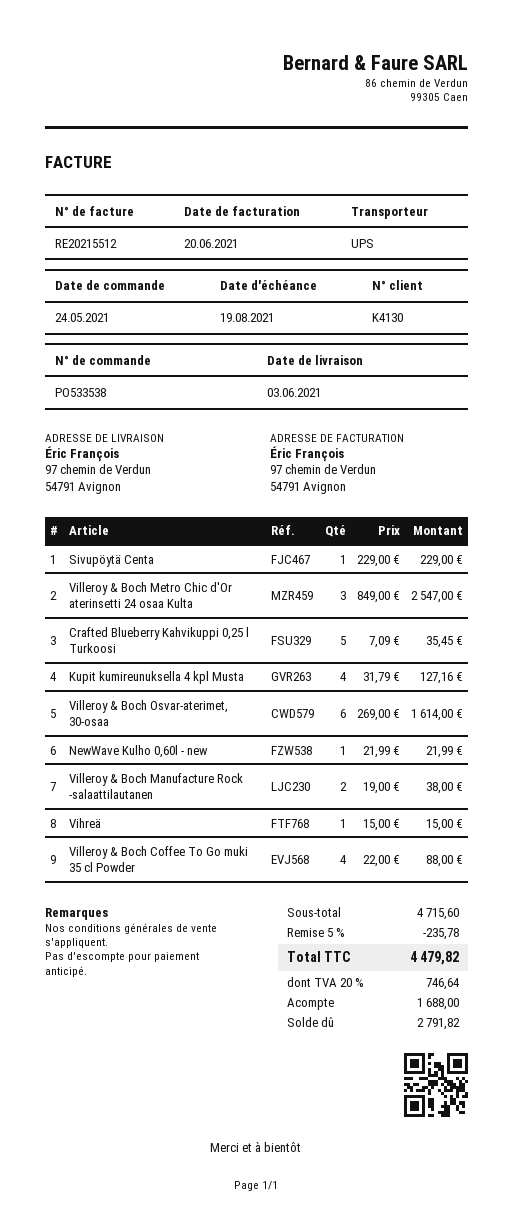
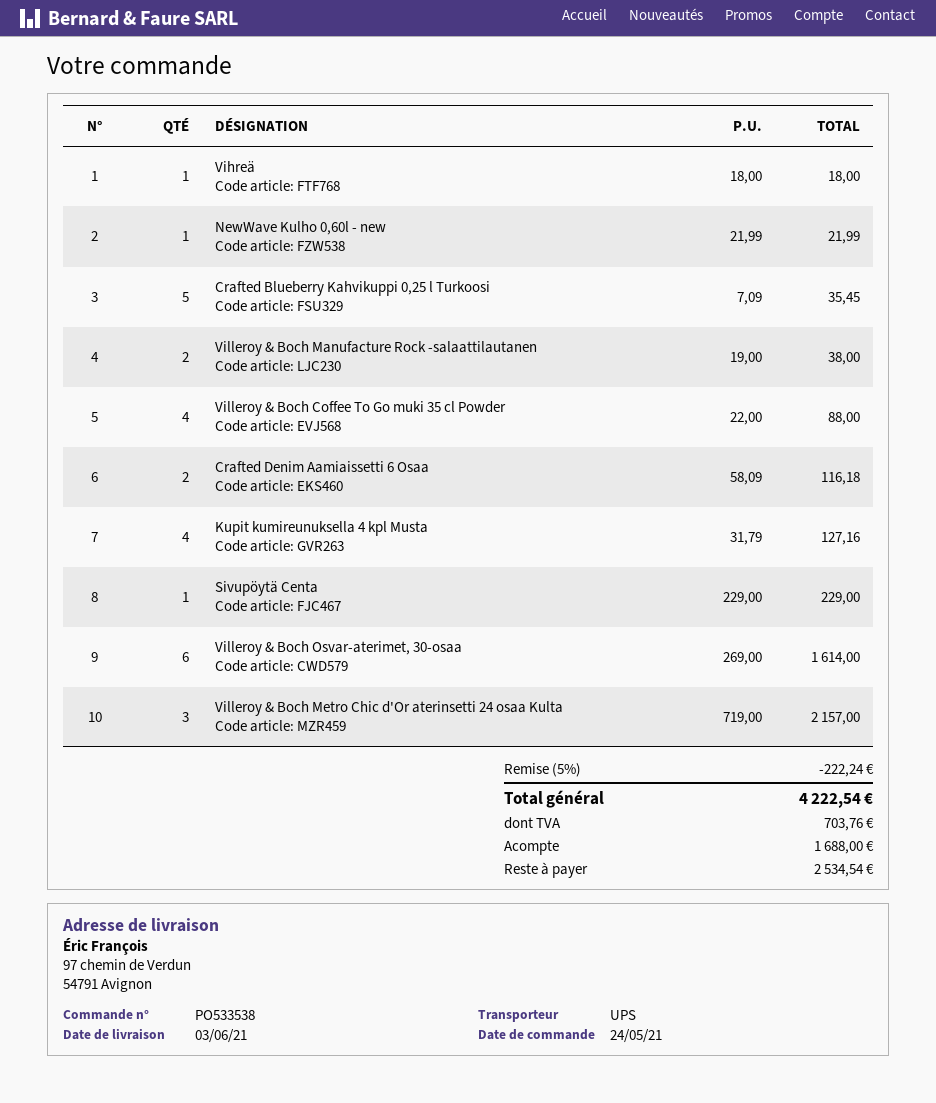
Villeroy & Boch Metro Chic d'Or aterinsetti 24 osaa Kulta: 3 x 849.00 = 2547.00 -> 3 x 719.00 = 2157.00
Vihreä: 1 x 15.00 = 15.00 -> 1 x 18.00 = 18.00
Crafted Denim Aamiaissetti 6 Osaa: none -> 2 x 58.09 = 116.18
discount: 5% = 235.78 -> 5% = 222.24
tax: 746.64 -> 703.76
total: 4479.82 -> 4222.54
balance: 2791.82 -> 2534.54

